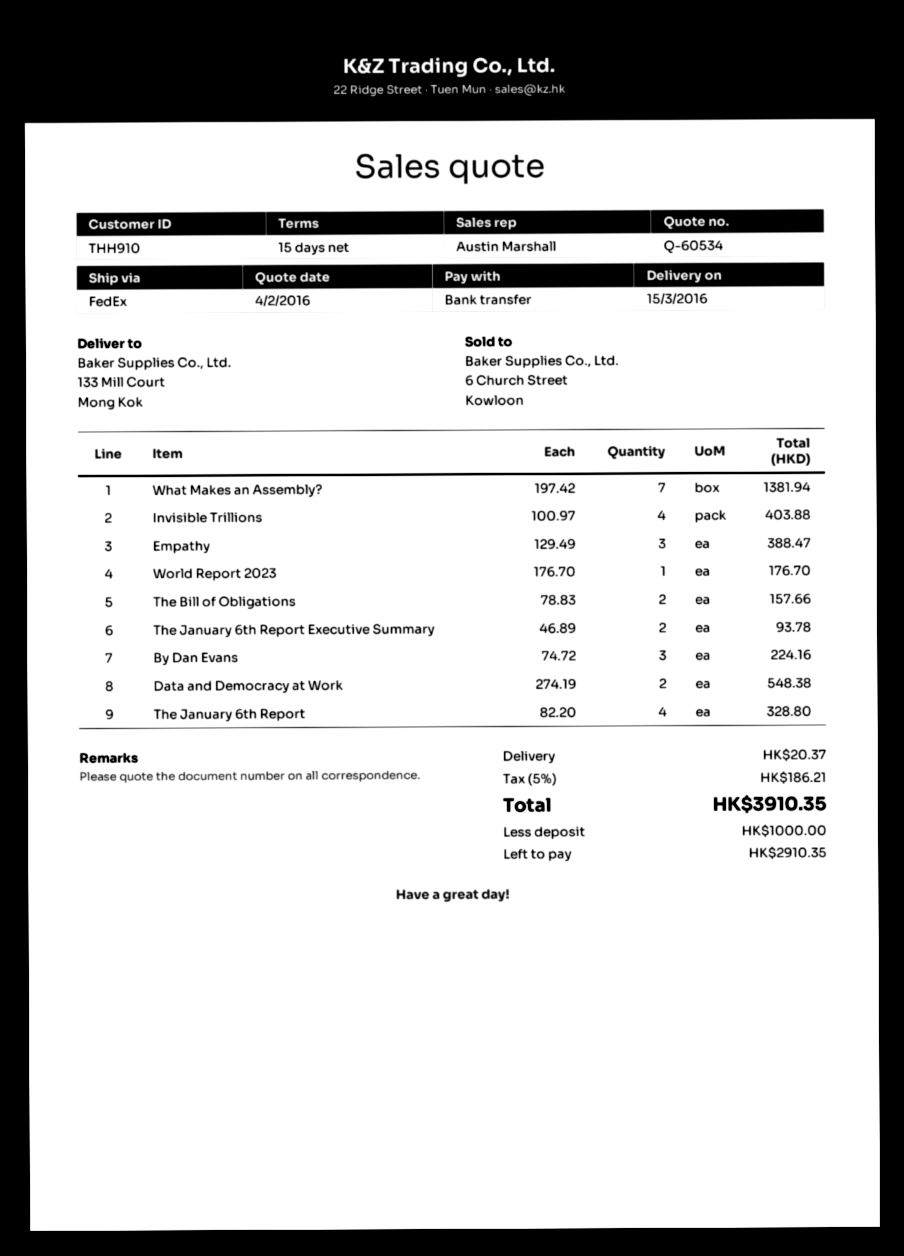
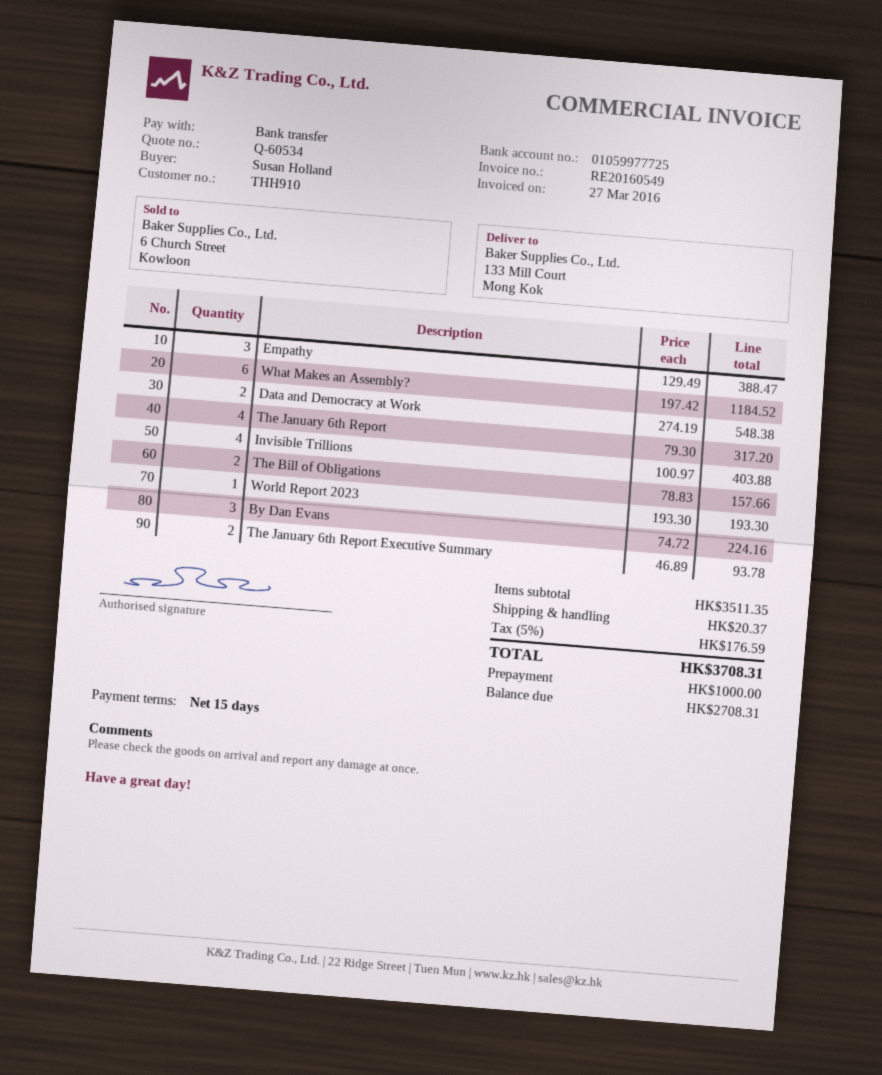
What Makes an Assembly?: 7 x 197.42 = 1381.94 -> 6 x 197.42 = 1184.52
World Report 2023: 1 x 176.70 = 176.70 -> 1 x 193.30 = 193.30
The January 6th Report: 4 x 82.20 = 328.80 -> 4 x 79.30 = 317.20
tax: 5% = 186.21 -> 5% = 176.59
total: 3910.35 -> 3708.31
balance: 2910.35 -> 2708.31

